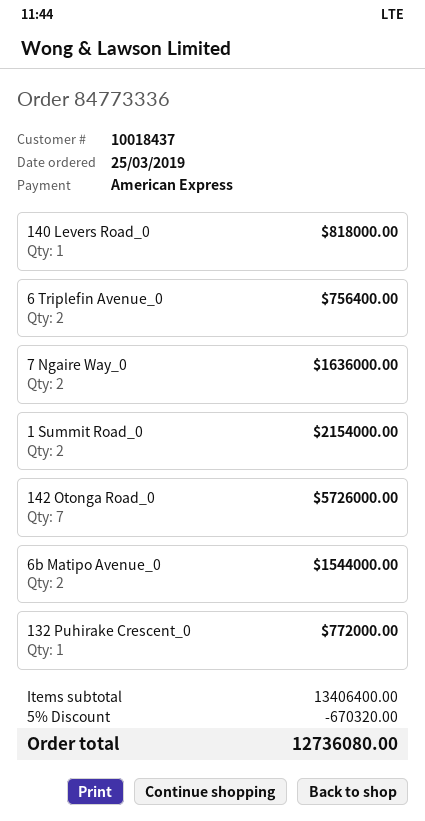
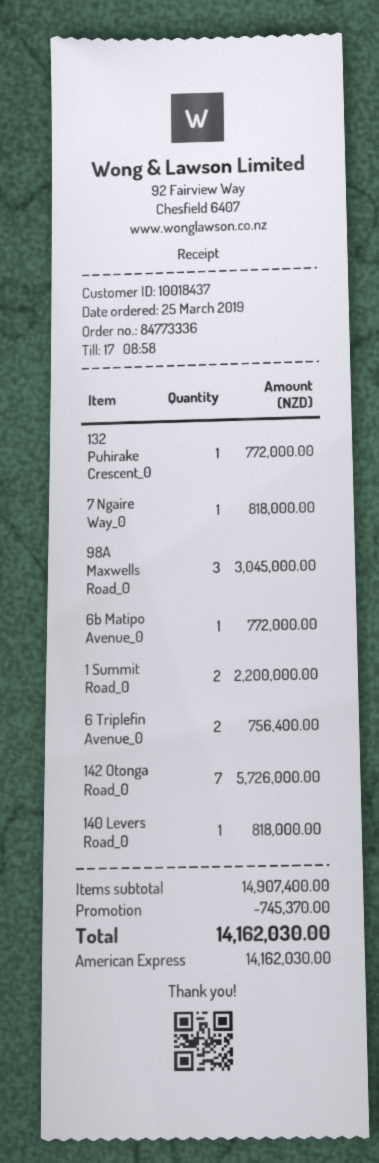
7 Ngaire Way_0: 2 for 1636000.00 -> 1 for 818000.00
1 Summit Road_0: 2 for 2154000.00 -> 2 for 2200000.00
6b Matipo Avenue_0: 2 for 1544000.00 -> 1 for 772000.00
98A Maxwells Road_0: none -> 3 for 3045000.00
subtotal: 13406400.00 -> 14907400.00
discount: 670320.00 -> 745370.00
total: 12736080.00 -> 14162030.00

